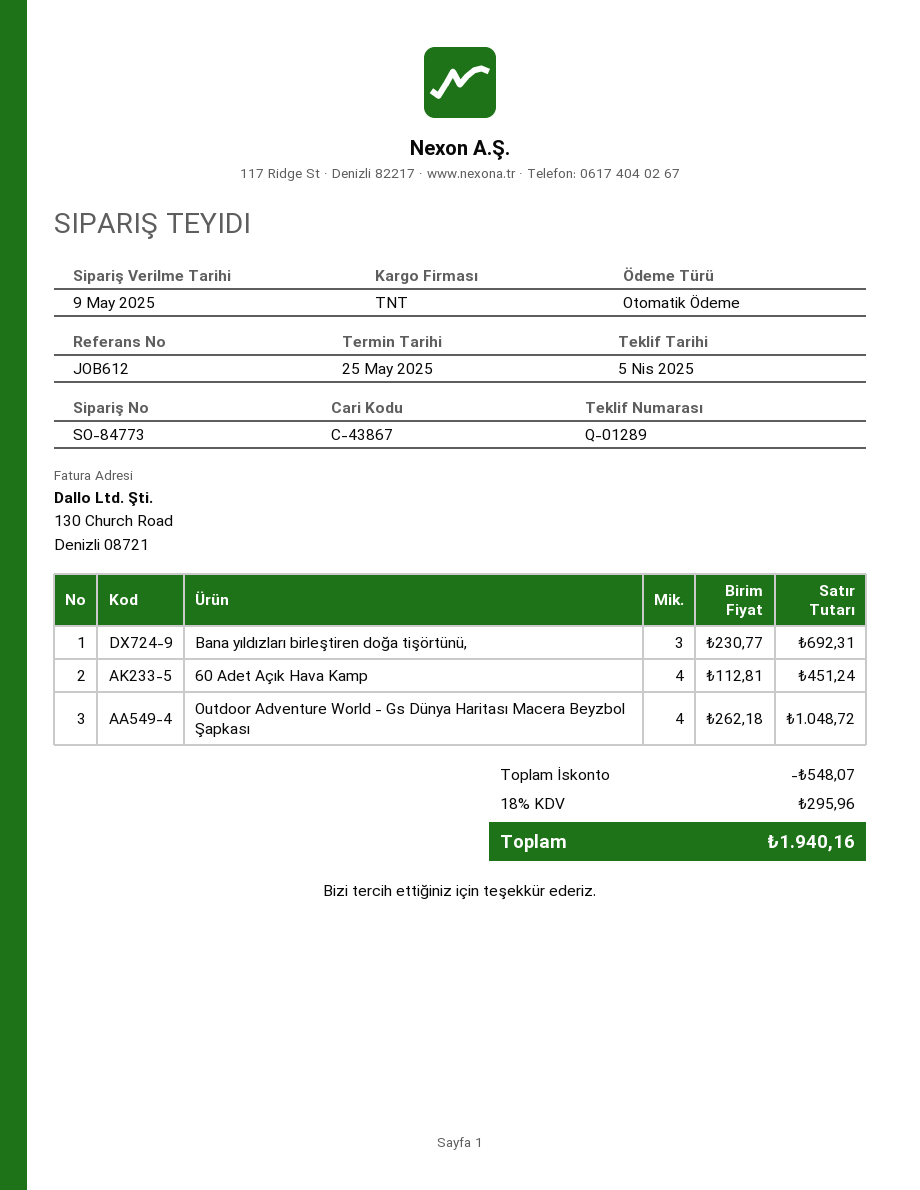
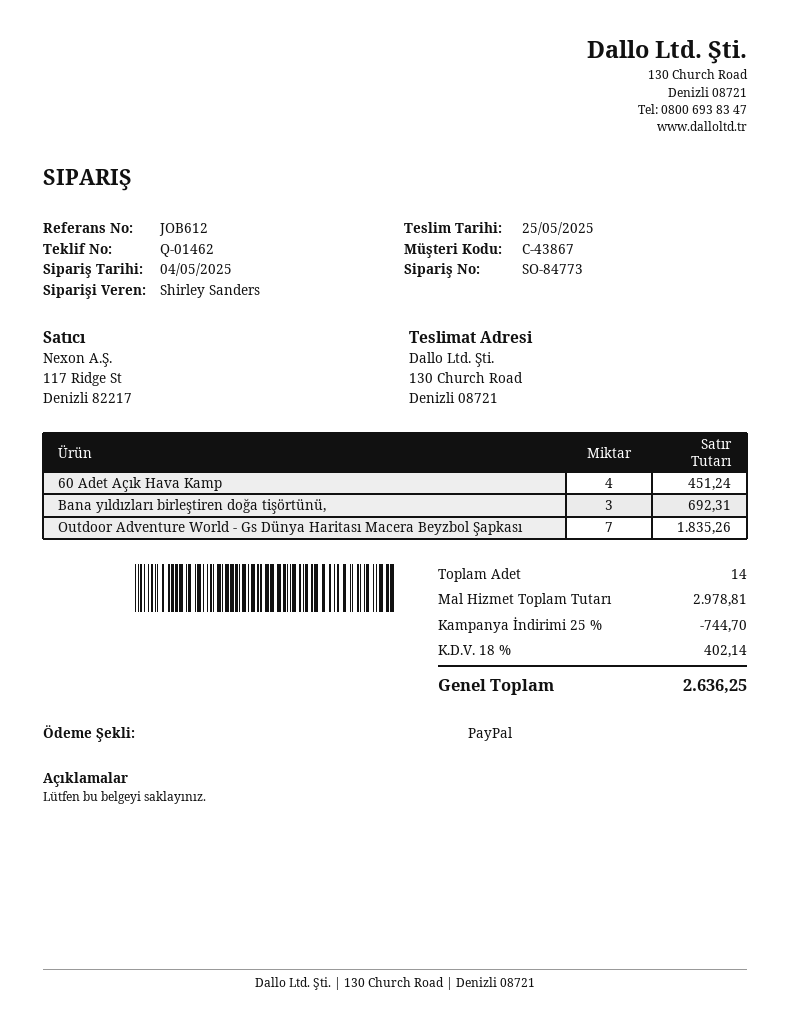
quote number: Q-01289 -> Q-01462
order date: 2025-05-09 -> 2025-05-04
payment method: direct debit -> PayPal
Outdoor Adventure World - Gs Dünya Haritası Macera Beyzbol Şapkası: 4 for 1048.72 -> 7 for 1835.26
discount: 548.07 -> 744.70
tax: 18% = 295.96 -> 18% = 402.14
total: 1940.16 -> 2636.25

